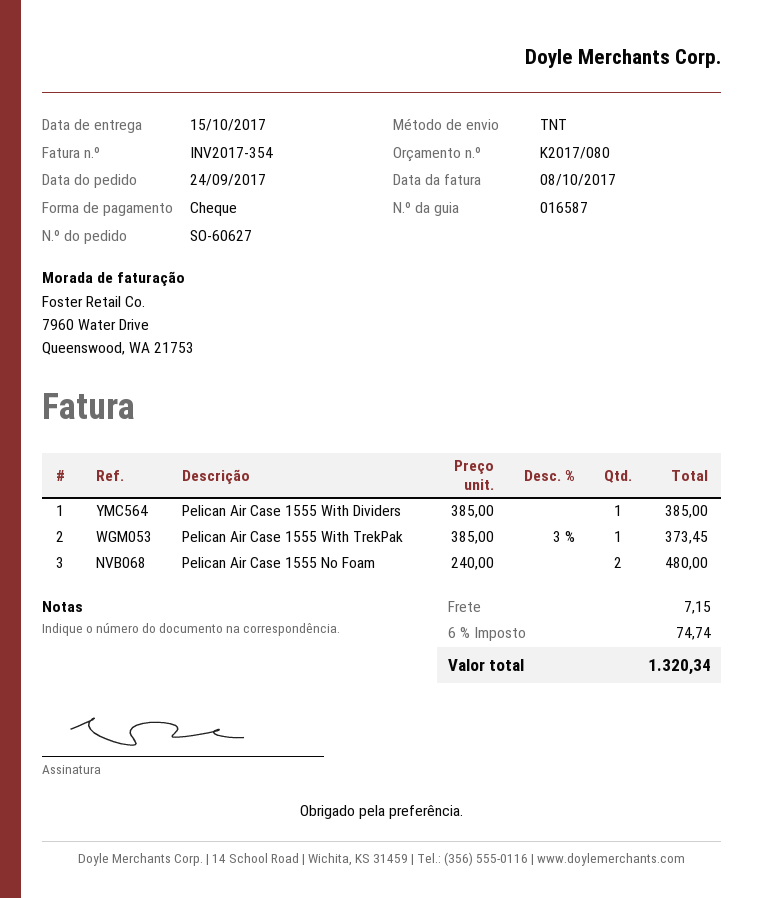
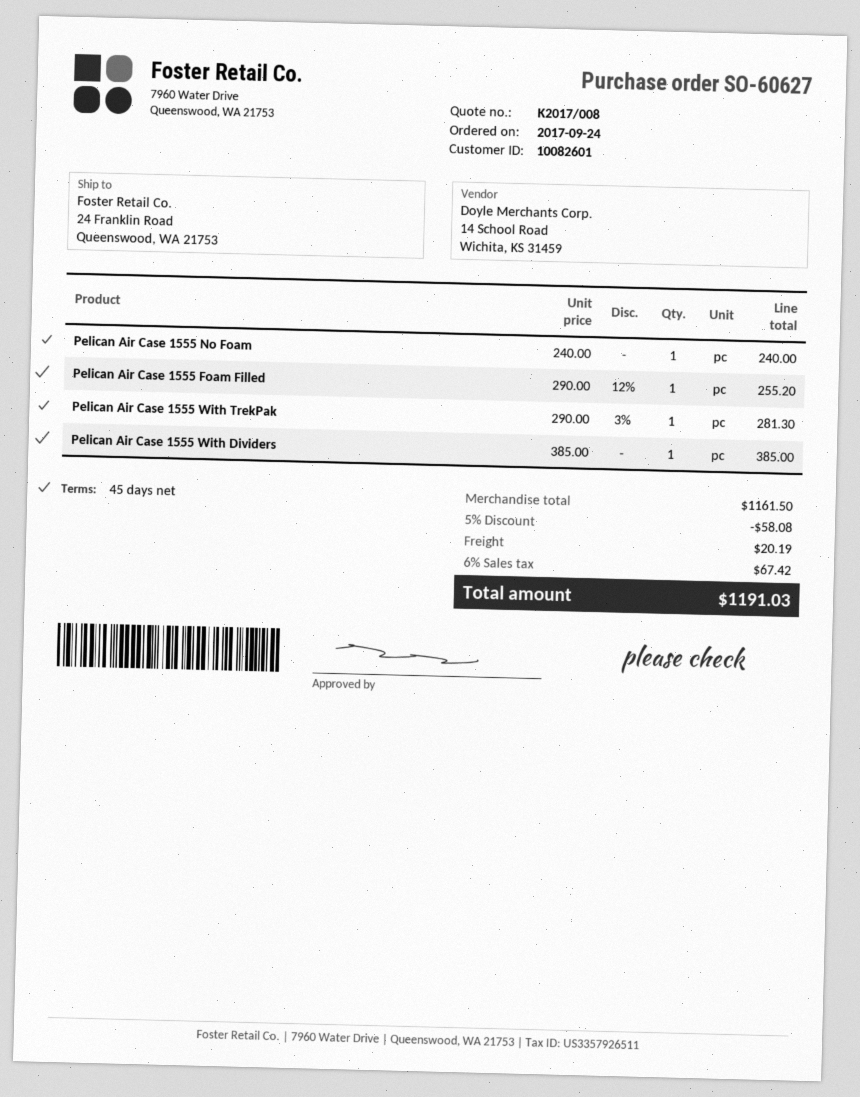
quote number: K2017/080 -> K2017/008
Pelican Air Case 1555 With TrekPak: 1 x 385.00 - 3% = 373.45 -> 1 x 290.00 - 3% = 281.30
Pelican Air Case 1555 No Foam: 2 x 240.00 = 480.00 -> 1 x 240.00 = 240.00
Pelican Air Case 1555 Foam Filled: none -> 1 x 290.00 - 12% = 255.20
discount: none -> 5% = 58.08
shipping: 7.15 -> 20.19
tax: 6% = 74.74 -> 6% = 67.42
total: 1320.34 -> 1191.03

